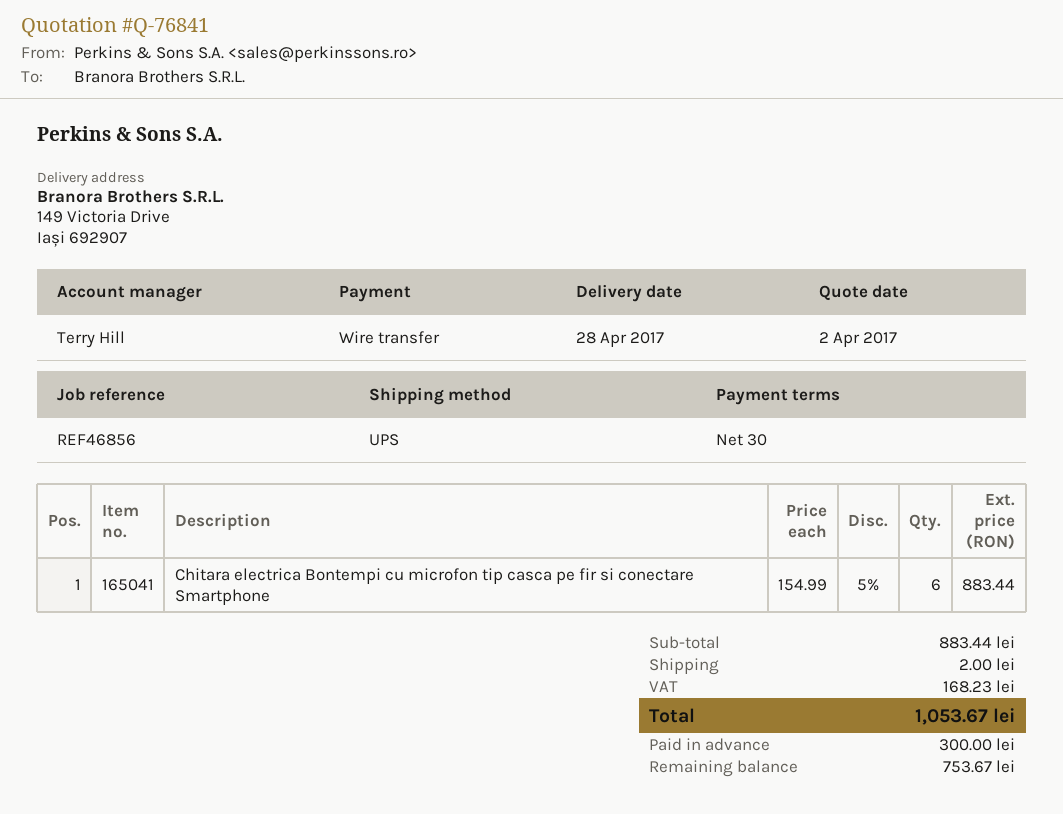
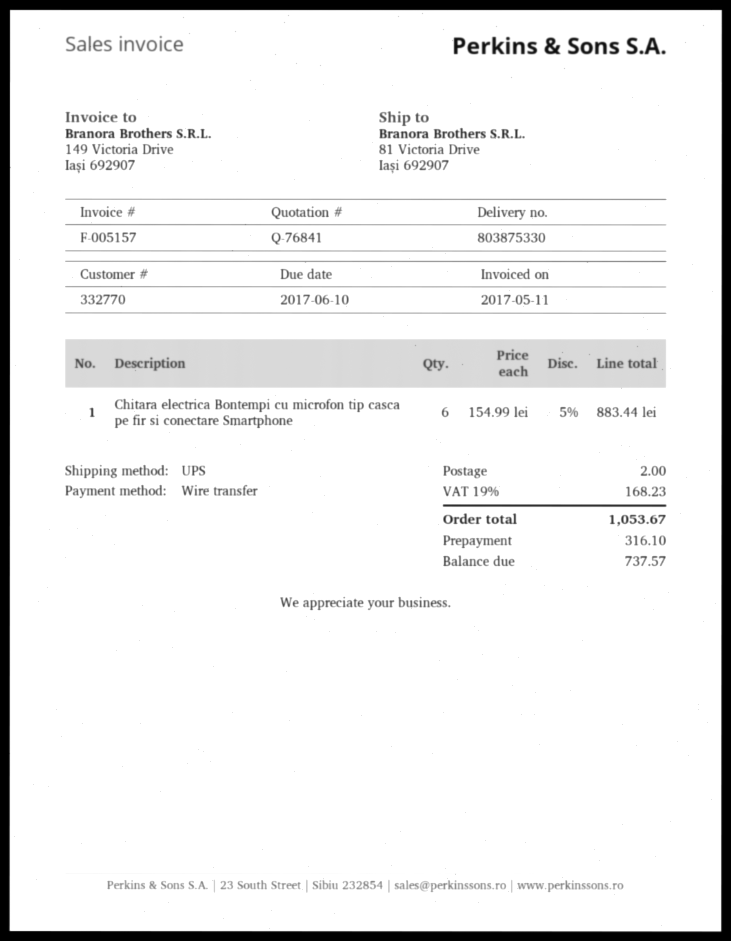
ship to: 149 Victoria Drive, Iași 692907 -> 81 Victoria Drive, Iași 692907
deposit: 300.00 -> 316.10
balance: 753.67 -> 737.57

